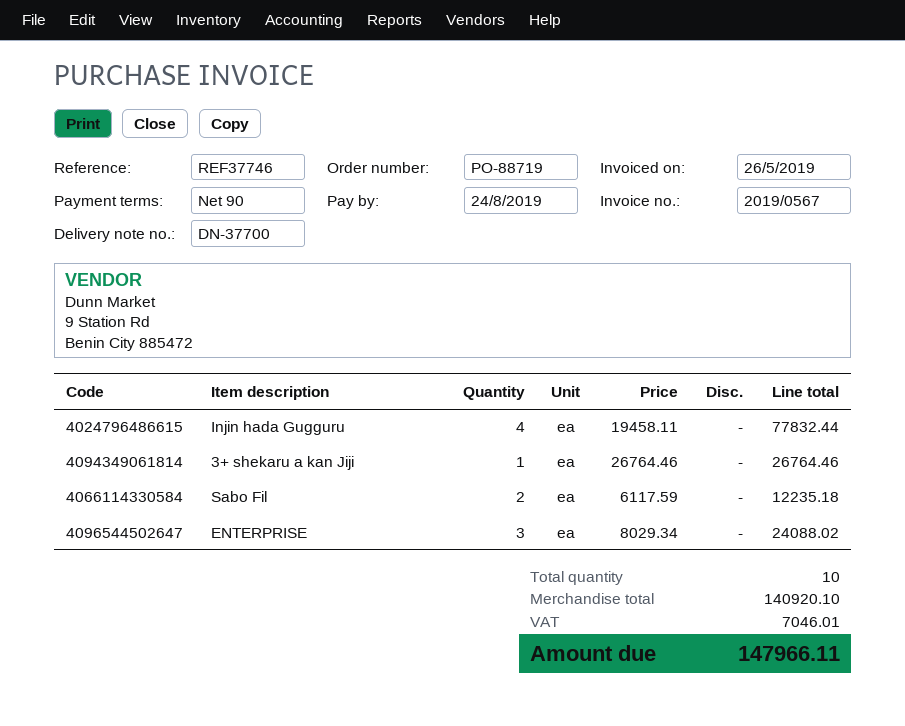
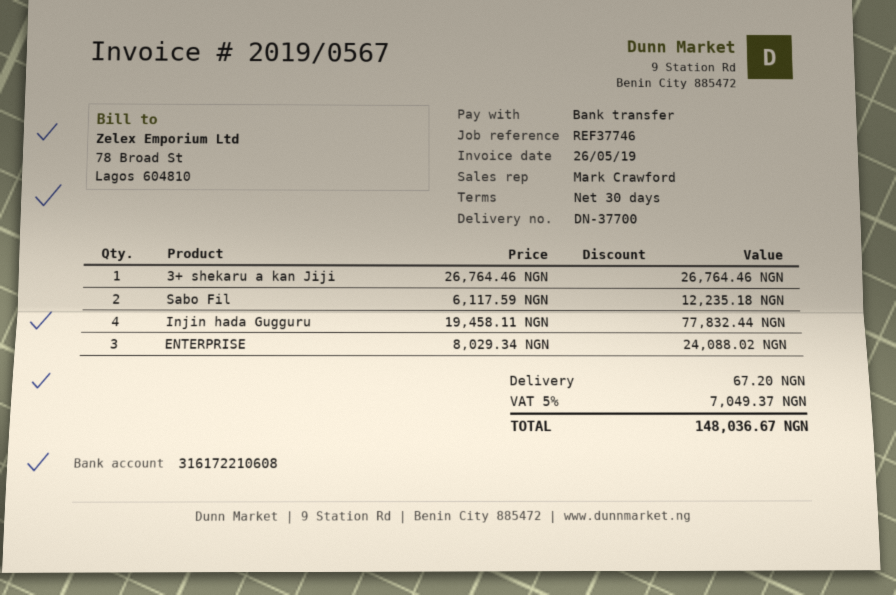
payment terms: 90 days -> 30 days
shipping: none -> 67.20
tax: 7046.01 -> 7049.37
total: 147966.11 -> 148036.67

